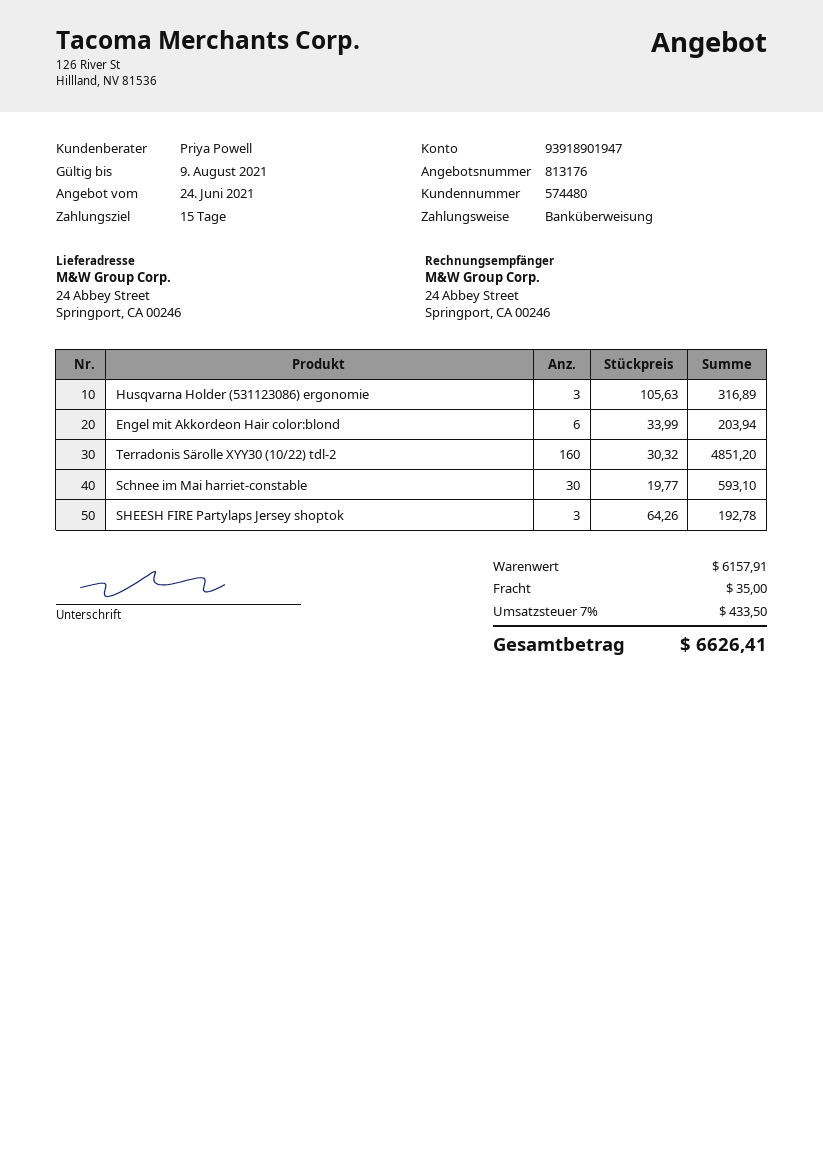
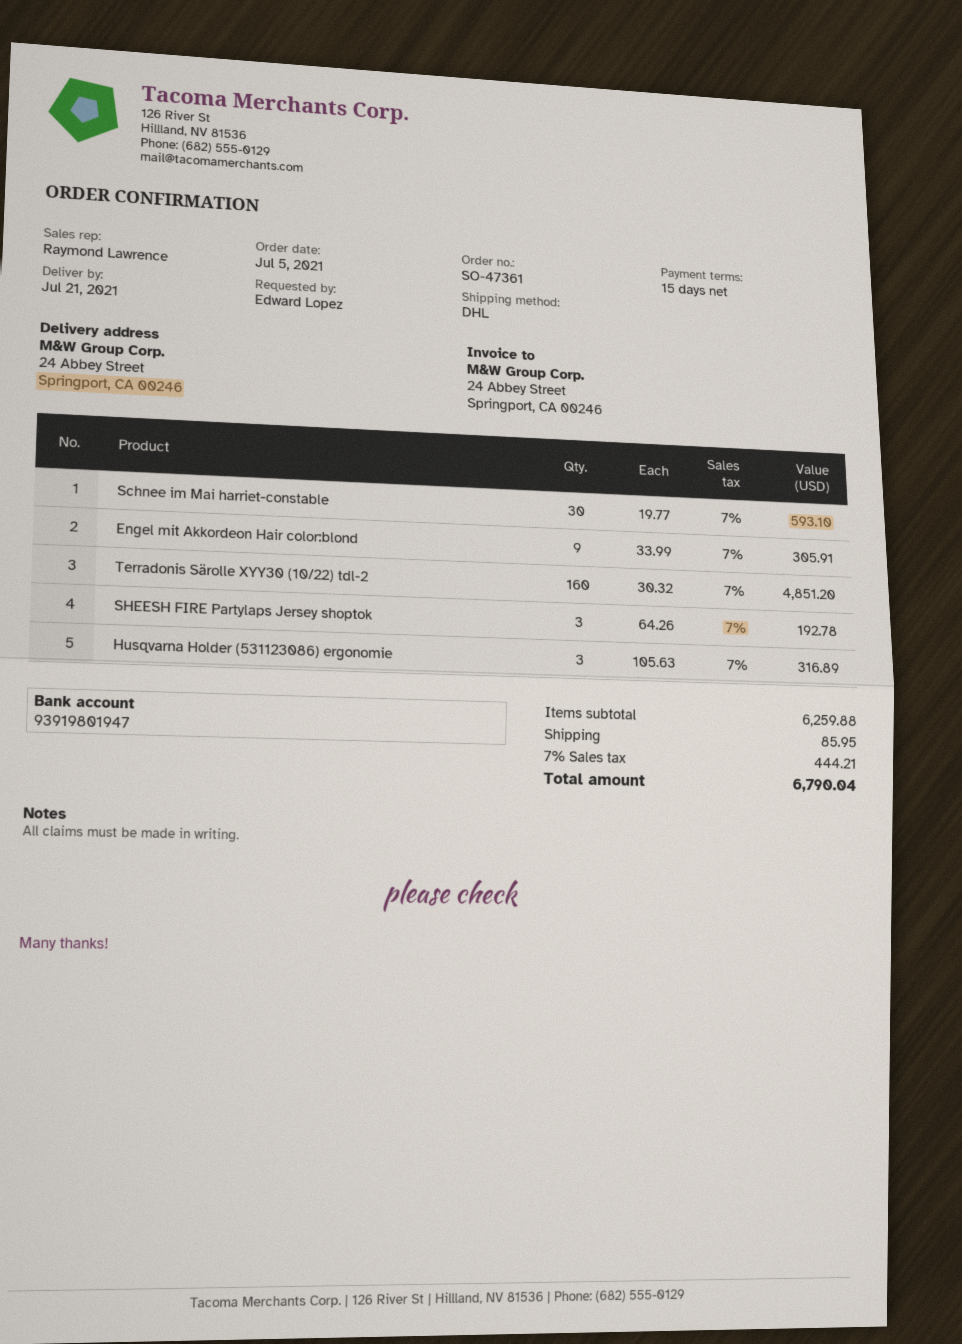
sales rep: Priya Powell -> Raymond Lawrence
bank account: 93918901947 -> 93919801947
Engel mit Akkordeon Hair color:blond: 6 x 33.99 = 203.94 -> 9 x 33.99 = 305.91
subtotal: 6157.91 -> 6259.88
shipping: 35.00 -> 85.95
tax: 7% = 433.50 -> 7% = 444.21
total: 6626.41 -> 6790.04

